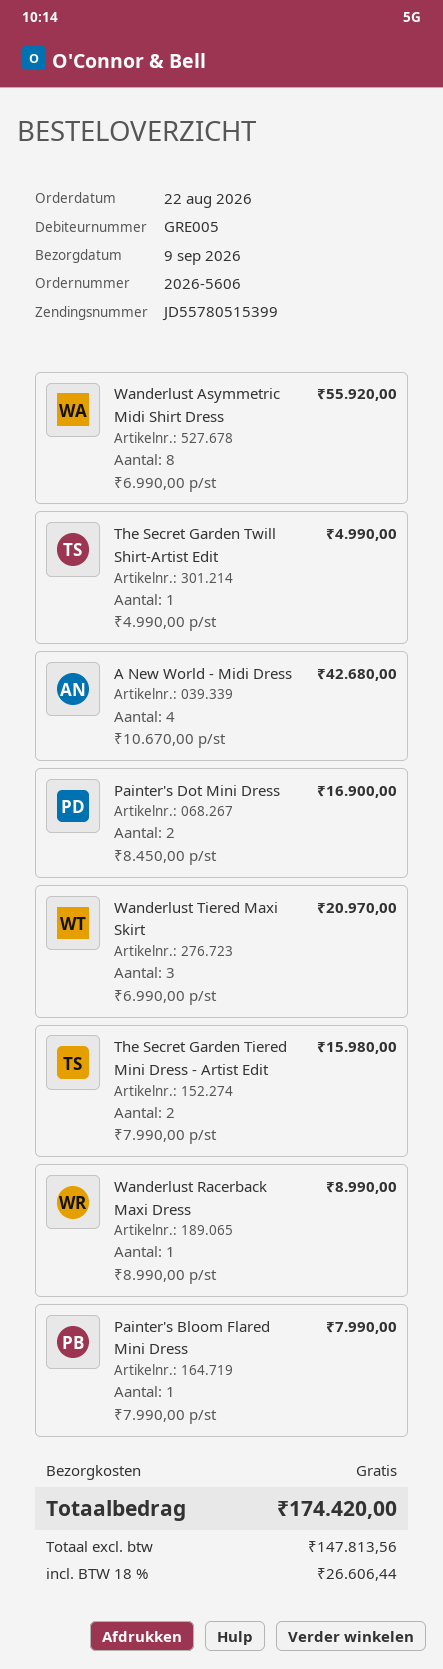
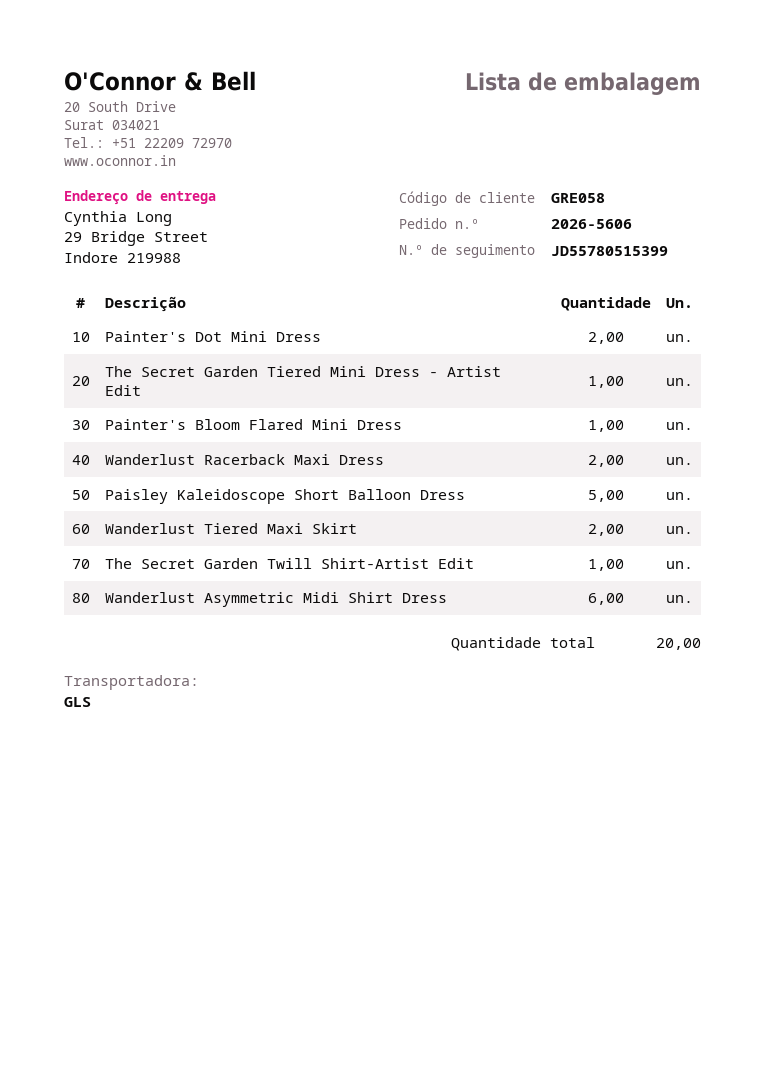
customer number: GRE005 -> GRE058
Wanderlust Asymmetric Midi Shirt Dress: 8 -> 6
A New World - Midi Dress: 4 -> none
Wanderlust Tiered Maxi Skirt: 3 -> 2
The Secret Garden Tiered Mini Dress - Artist Edit: 2 -> 1
Wanderlust Racerback Maxi Dress: 1 -> 2
Paisley Kaleidoscope Short Balloon Dress: none -> 5

